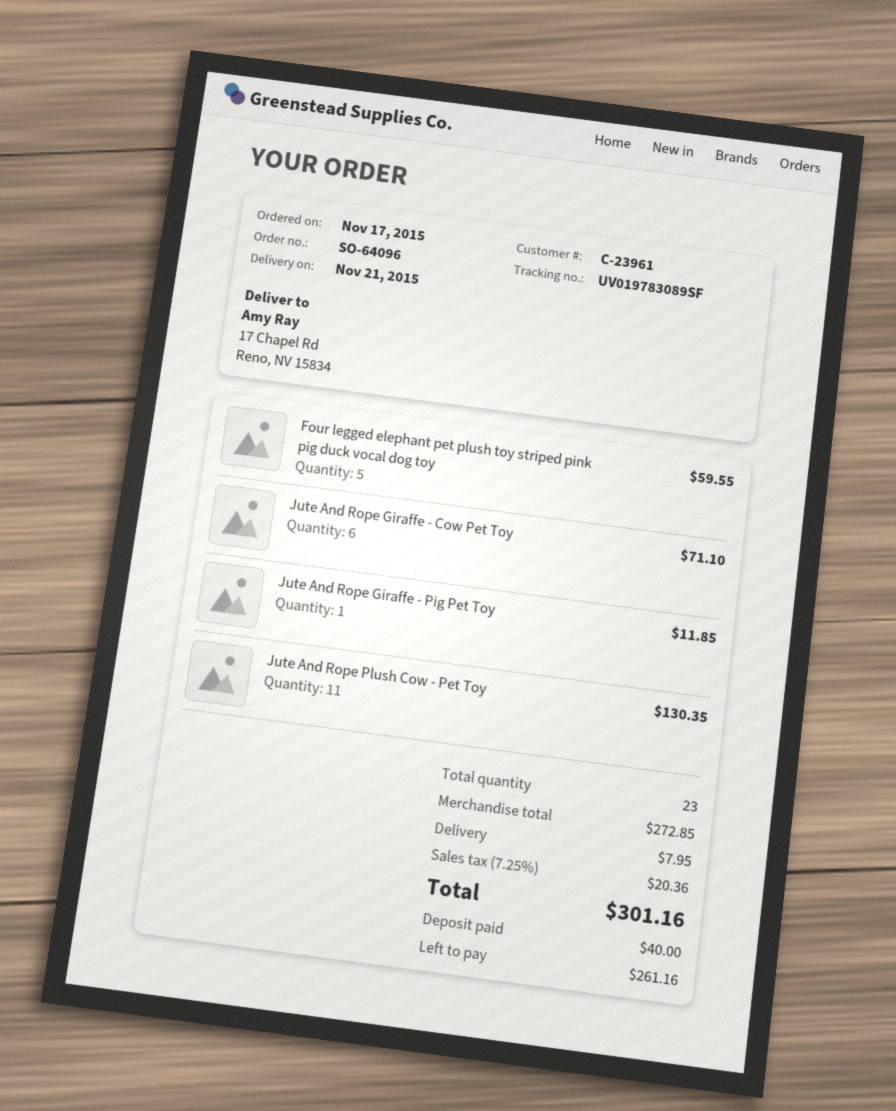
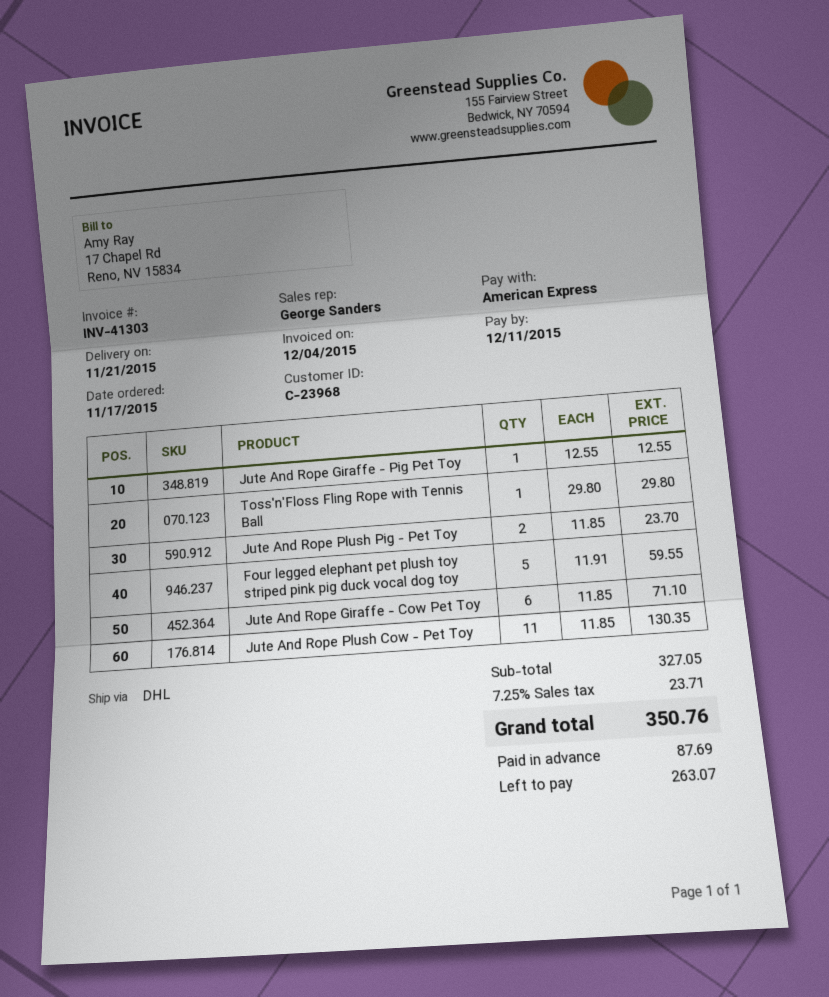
customer number: C-23961 -> C-23968
Jute And Rope Giraffe - Pig Pet Toy: 1 for 11.85 -> 1 for 12.55
Toss'n'Floss Fling Rope with Tennis Ball: none -> 1 for 29.80
Jute And Rope Plush Pig - Pet Toy: none -> 2 for 23.70
subtotal: 272.85 -> 327.05
shipping: 7.95 -> none
tax: 7.25% = 20.36 -> 7.25% = 23.71
total: 301.16 -> 350.76
deposit: 40.00 -> 87.69
balance: 261.16 -> 263.07

